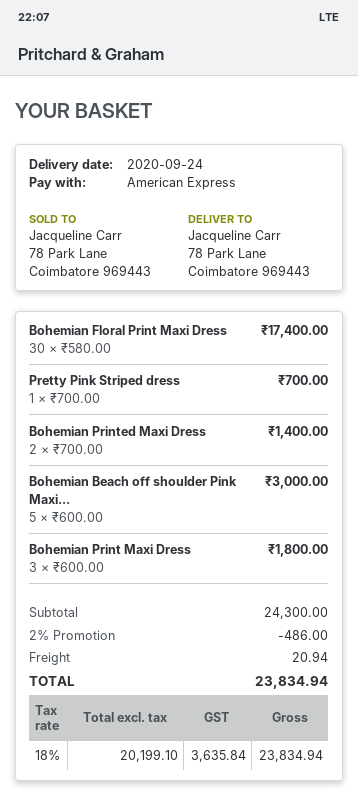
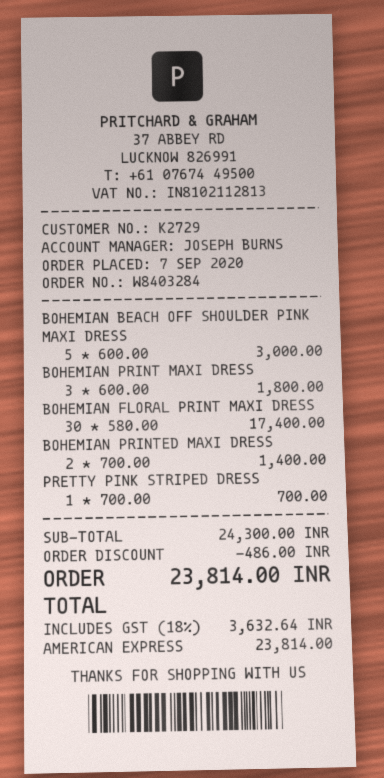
shipping: 20.94 -> none
tax: 18% = 3635.84 -> 18% = 3632.64
total: 23834.94 -> 23814.00

